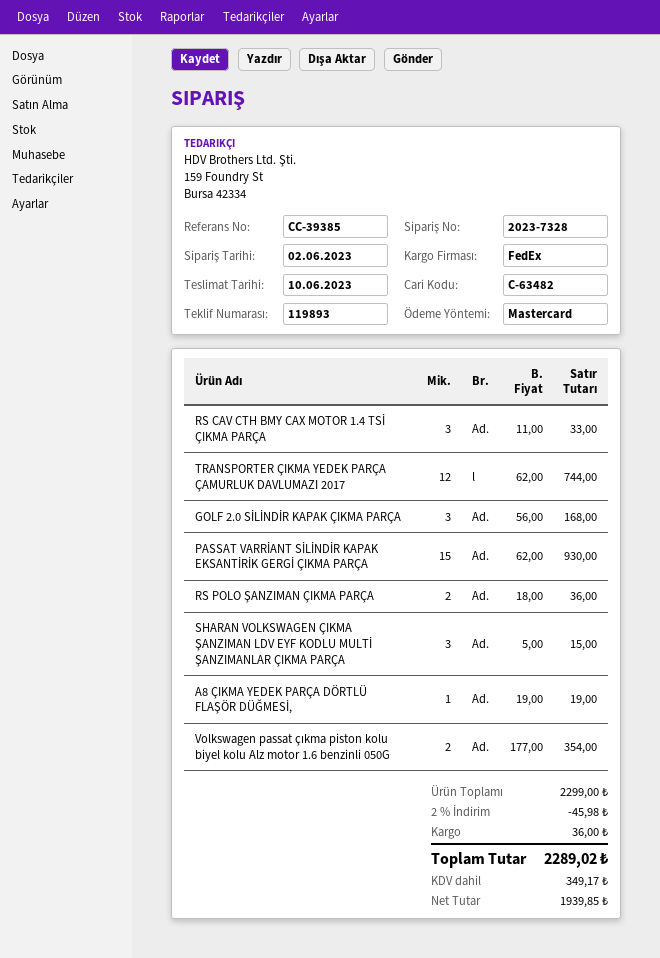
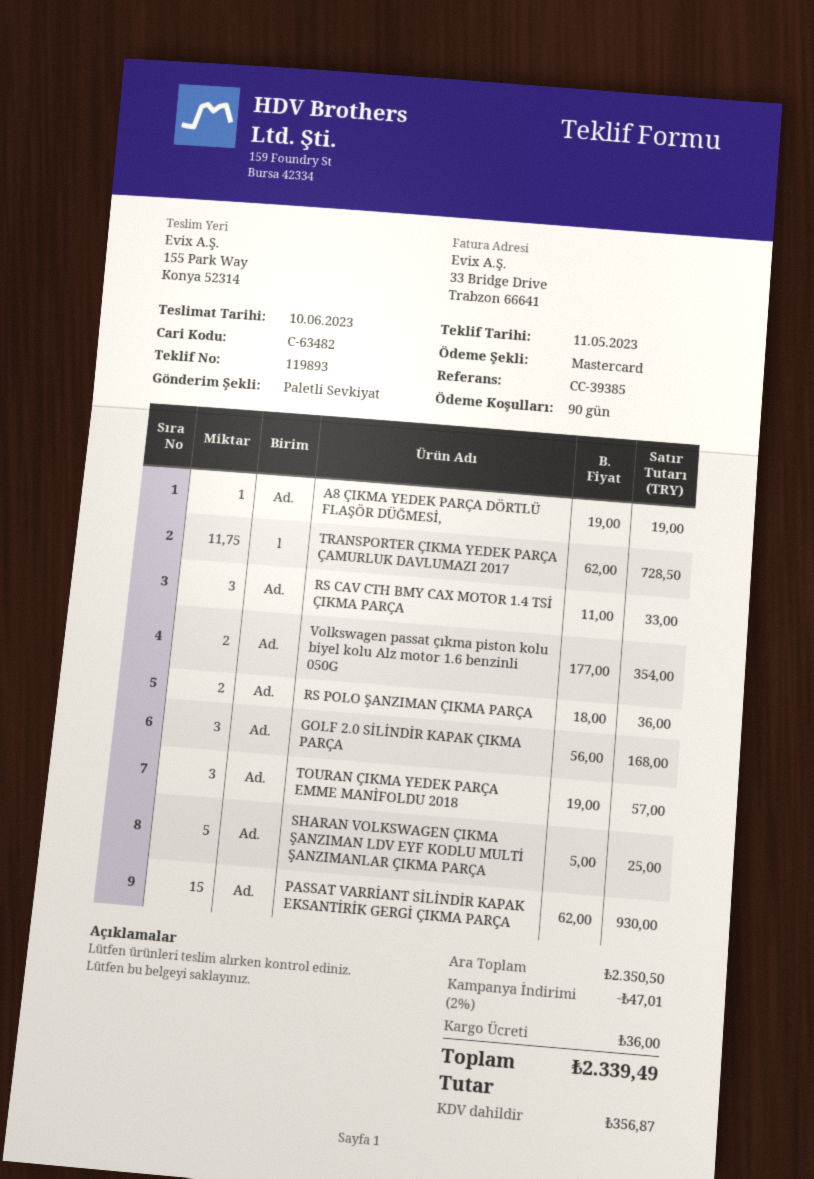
shipping method: FedEx -> pallet freight
TRANSPORTER ÇIKMA YEDEK PARÇA ÇAMURLUK DAVLUMAZI 2017: 12 x 62.00 = 744.00 -> 11.75 x 62.00 = 728.50
SHARAN VOLKSWAGEN ÇIKMA ŞANZIMAN LDV EYF KODLU MULTİ ŞANZIMANLAR ÇIKMA PARÇA: 3 x 5.00 = 15.00 -> 5 x 5.00 = 25.00
TOURAN ÇIKMA YEDEK PARÇA EMME MANİFOLDU 2018: none -> 3 x 19.00 = 57.00
subtotal: 2299.00 -> 2350.50
discount: 2% = 45.98 -> 2% = 47.01
tax: 349.17 -> 356.87
total: 2289.02 -> 2339.49

